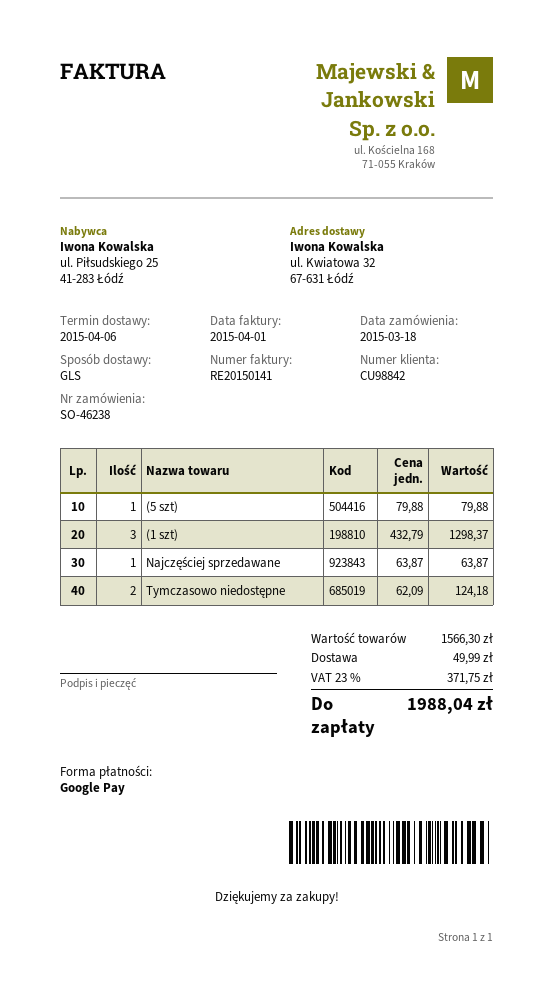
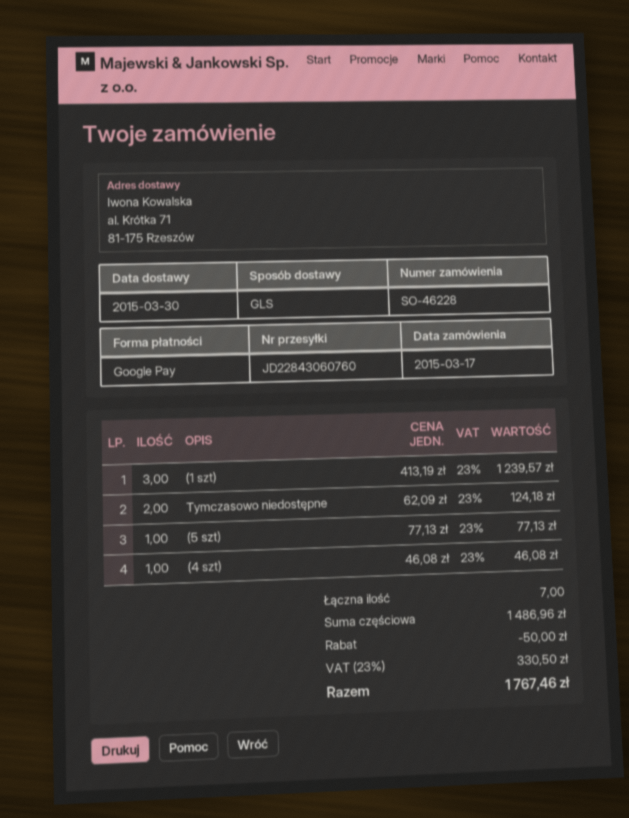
order number: SO-46238 -> SO-46228
order date: 2015-03-18 -> 2015-03-17
delivery date: 2015-04-06 -> 2015-03-30
ship to: ul. Kwiatowa 32, 67-631 Łódź -> al. Krótka 71, 81-175 Rzeszów
(5 szt): 1 x 79.88 = 79.88 -> 1 x 77.13 = 77.13
(1 szt): 3 x 432.79 = 1298.37 -> 3 x 413.19 = 1239.57
Najczęściej sprzedawane: 1 x 63.87 = 63.87 -> none
(4 szt): none -> 1 x 46.08 = 46.08
subtotal: 1566.30 -> 1486.96
discount: none -> 50.00
shipping: 49.99 -> none
tax: 23% = 371.75 -> 23% = 330.50
total: 1988.04 -> 1767.46

